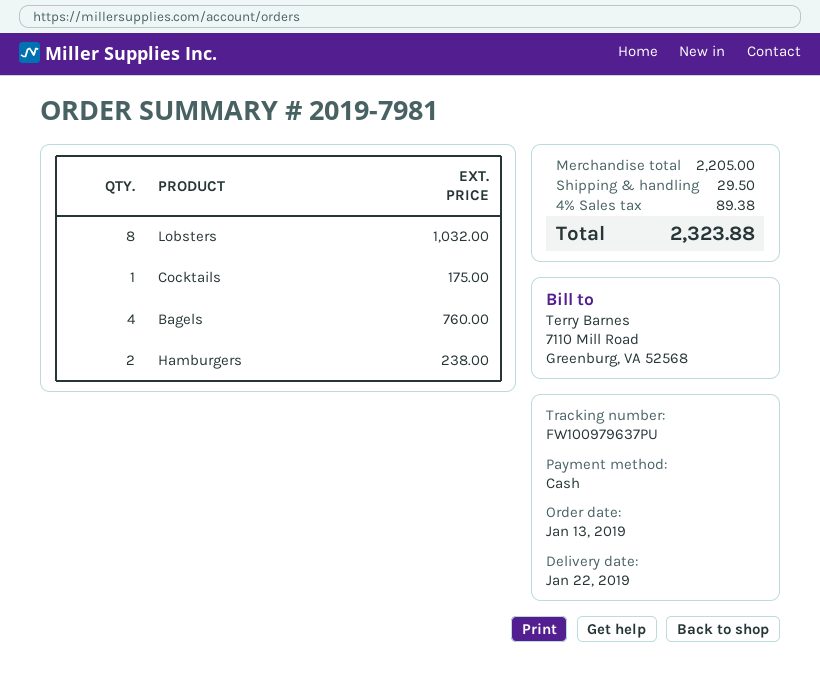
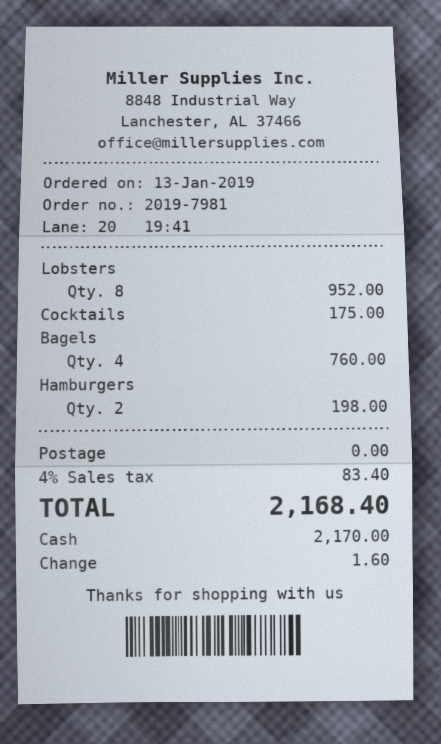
Lobsters: 8 for 1032.00 -> 8 for 952.00
Hamburgers: 2 for 238.00 -> 2 for 198.00
shipping: 29.50 -> 0.00
tax: 4% = 89.38 -> 4% = 83.40
total: 2323.88 -> 2168.40

